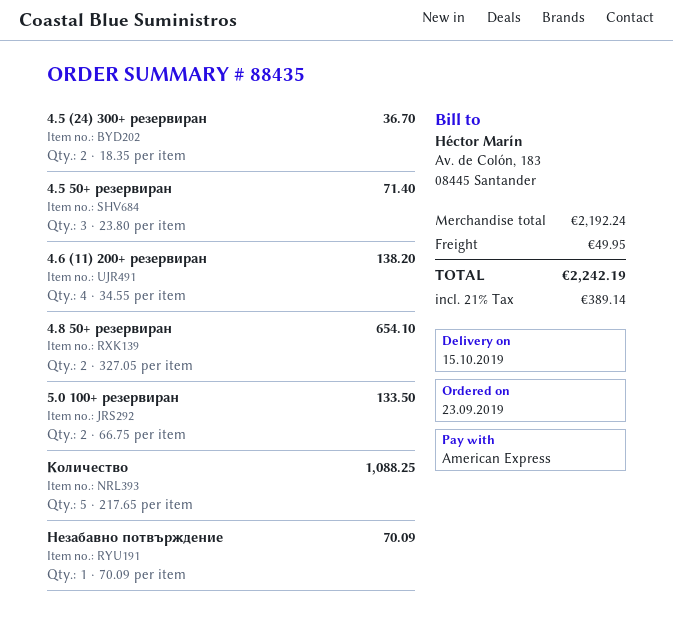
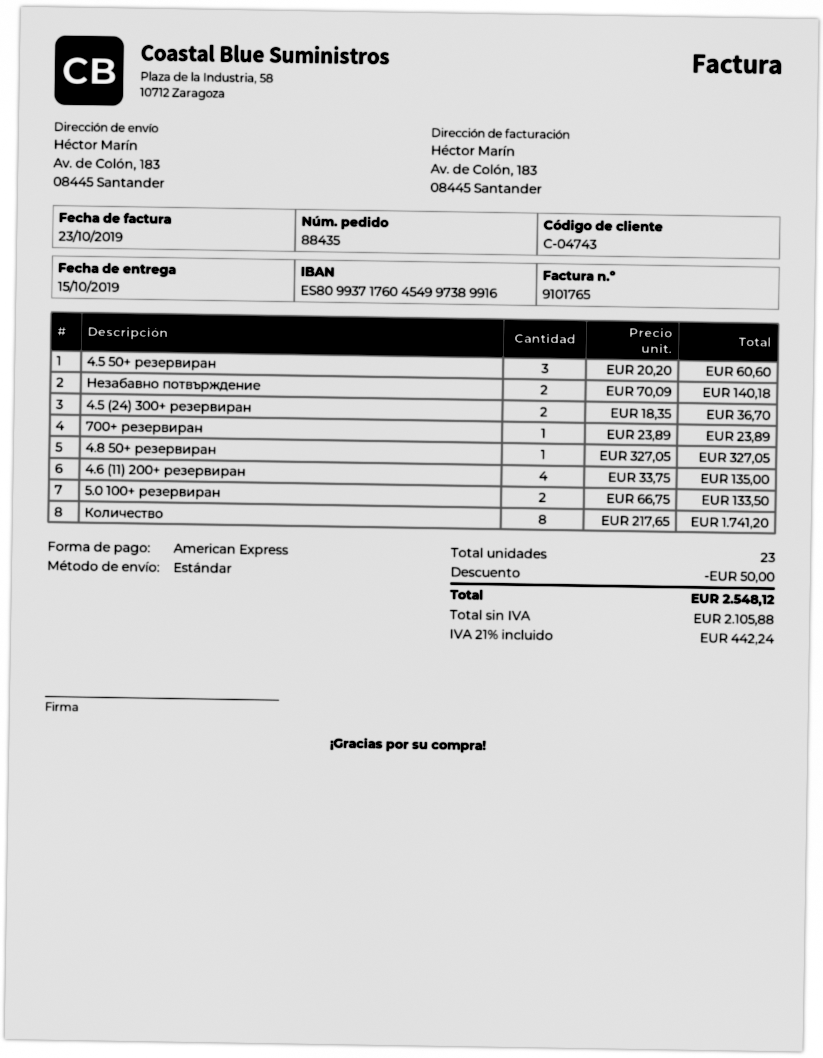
4.5 50+ резервиран: 3 x 23.80 = 71.40 -> 3 x 20.20 = 60.60
4.6 (11) 200+ резервиран: 4 x 34.55 = 138.20 -> 4 x 33.75 = 135.00
4.8 50+ резервиран: 2 x 327.05 = 654.10 -> 1 x 327.05 = 327.05
Количество: 5 x 217.65 = 1088.25 -> 8 x 217.65 = 1741.20
Незабавно потвърждение: 1 x 70.09 = 70.09 -> 2 x 70.09 = 140.18
700+ резервиран: none -> 1 x 23.89 = 23.89
discount: none -> 50.00
shipping: 49.95 -> none
tax: 21% = 389.14 -> 21% = 442.24
total: 2242.19 -> 2548.12

